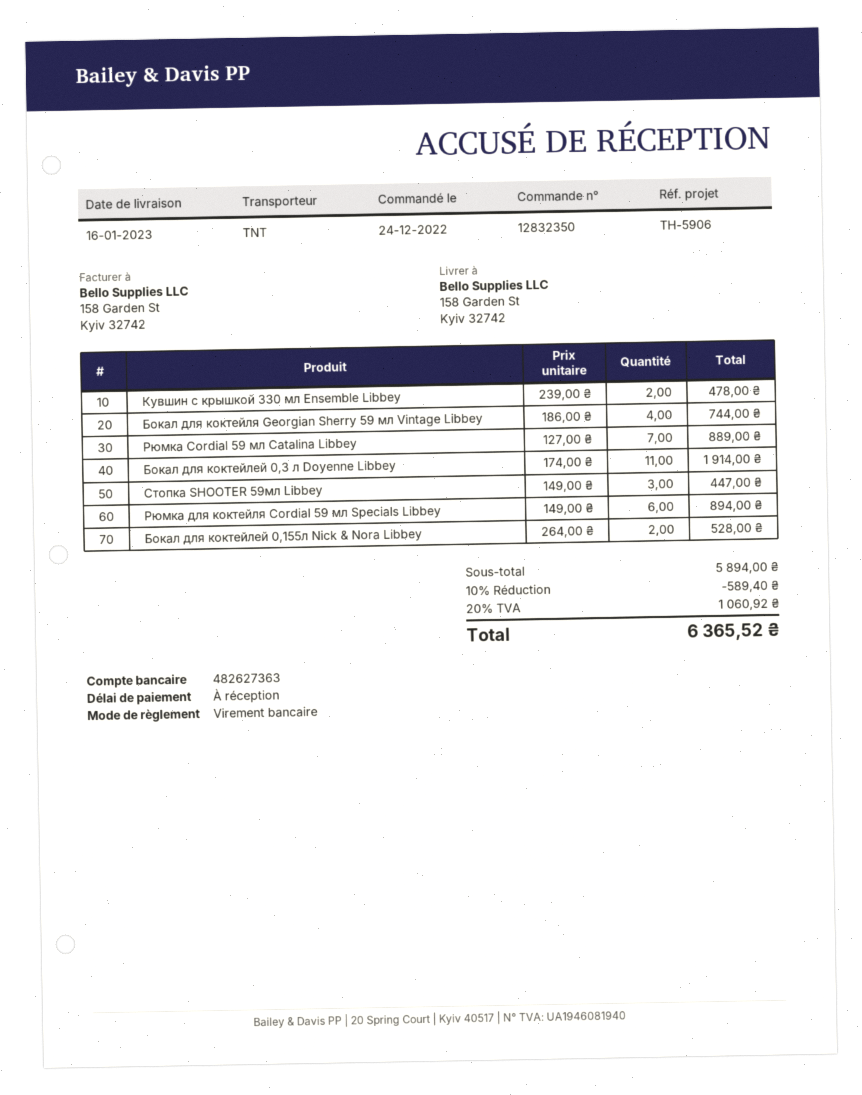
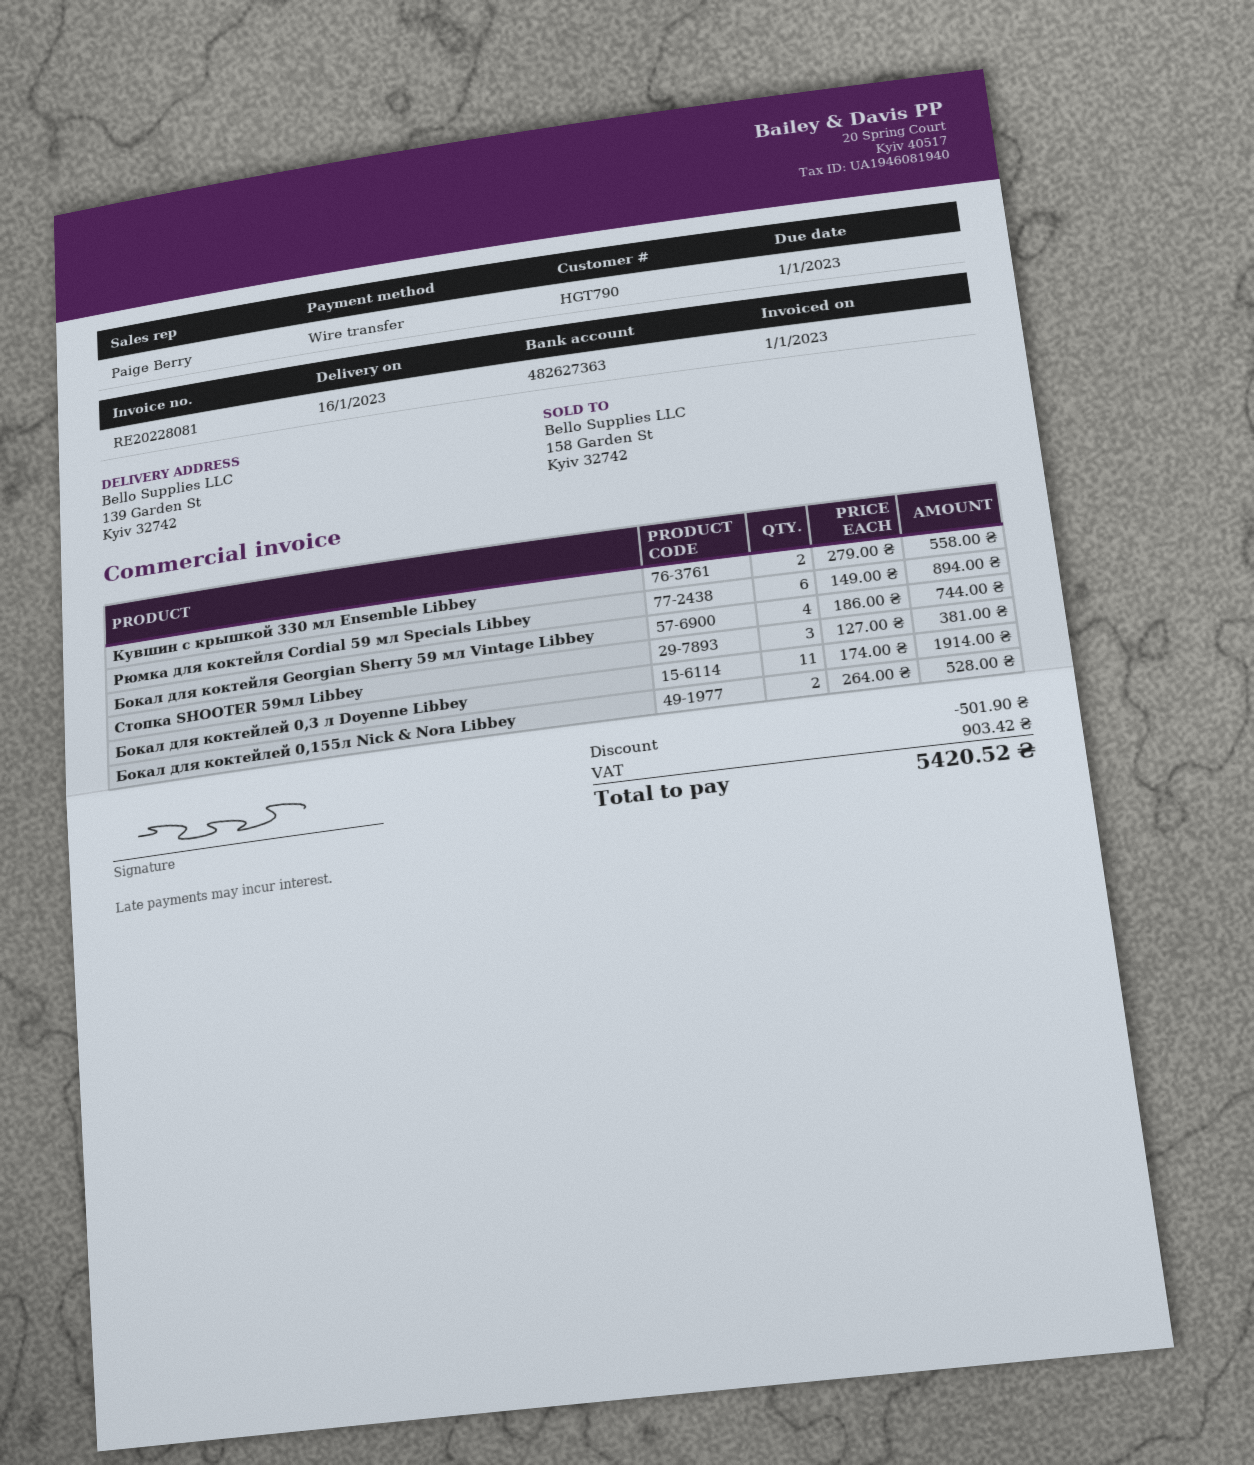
ship to: 158 Garden St, Kyiv 32742 -> 139 Garden St, Kyiv 32742
Кувшин с крышкой 330 мл Ensemble Libbey: 2 x 239.00 = 478.00 -> 2 x 279.00 = 558.00
Рюмка Cordial 59 мл Catalina Libbey: 7 x 127.00 = 889.00 -> none
Стопка SHOOTER 59мл Libbey: 3 x 149.00 = 447.00 -> 3 x 127.00 = 381.00
discount: 589.40 -> 501.90
tax: 1060.92 -> 903.42
total: 6365.52 -> 5420.52

